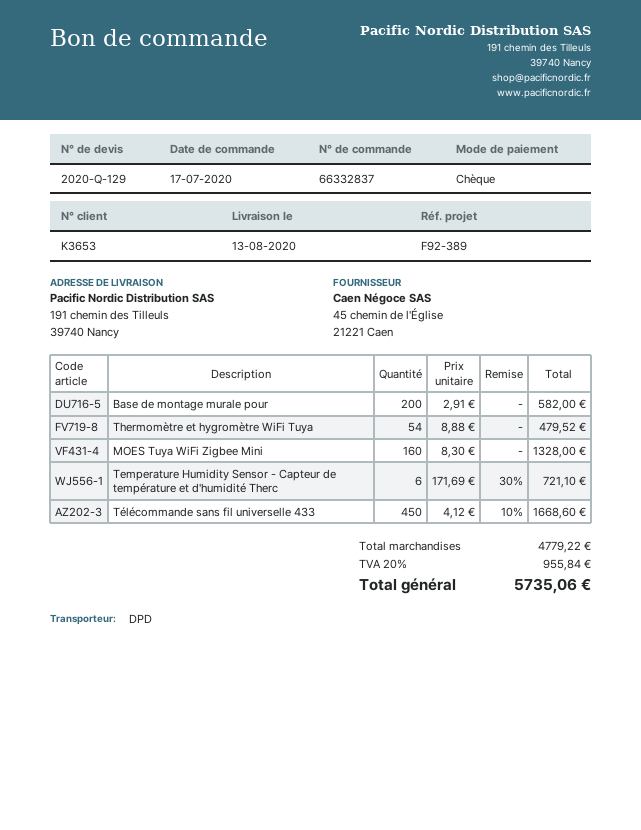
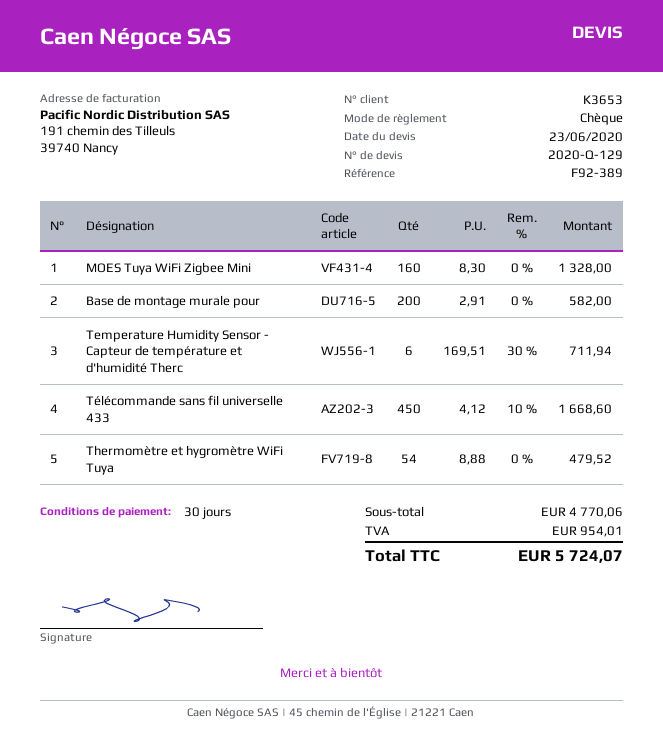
Temperature Humidity Sensor - Capteur de température et d'humidité Therc: 6 x 171.69 - 30% = 721.10 -> 6 x 169.51 - 30% = 711.94
subtotal: 4779.22 -> 4770.06
tax: 955.84 -> 954.01
total: 5735.06 -> 5724.07

